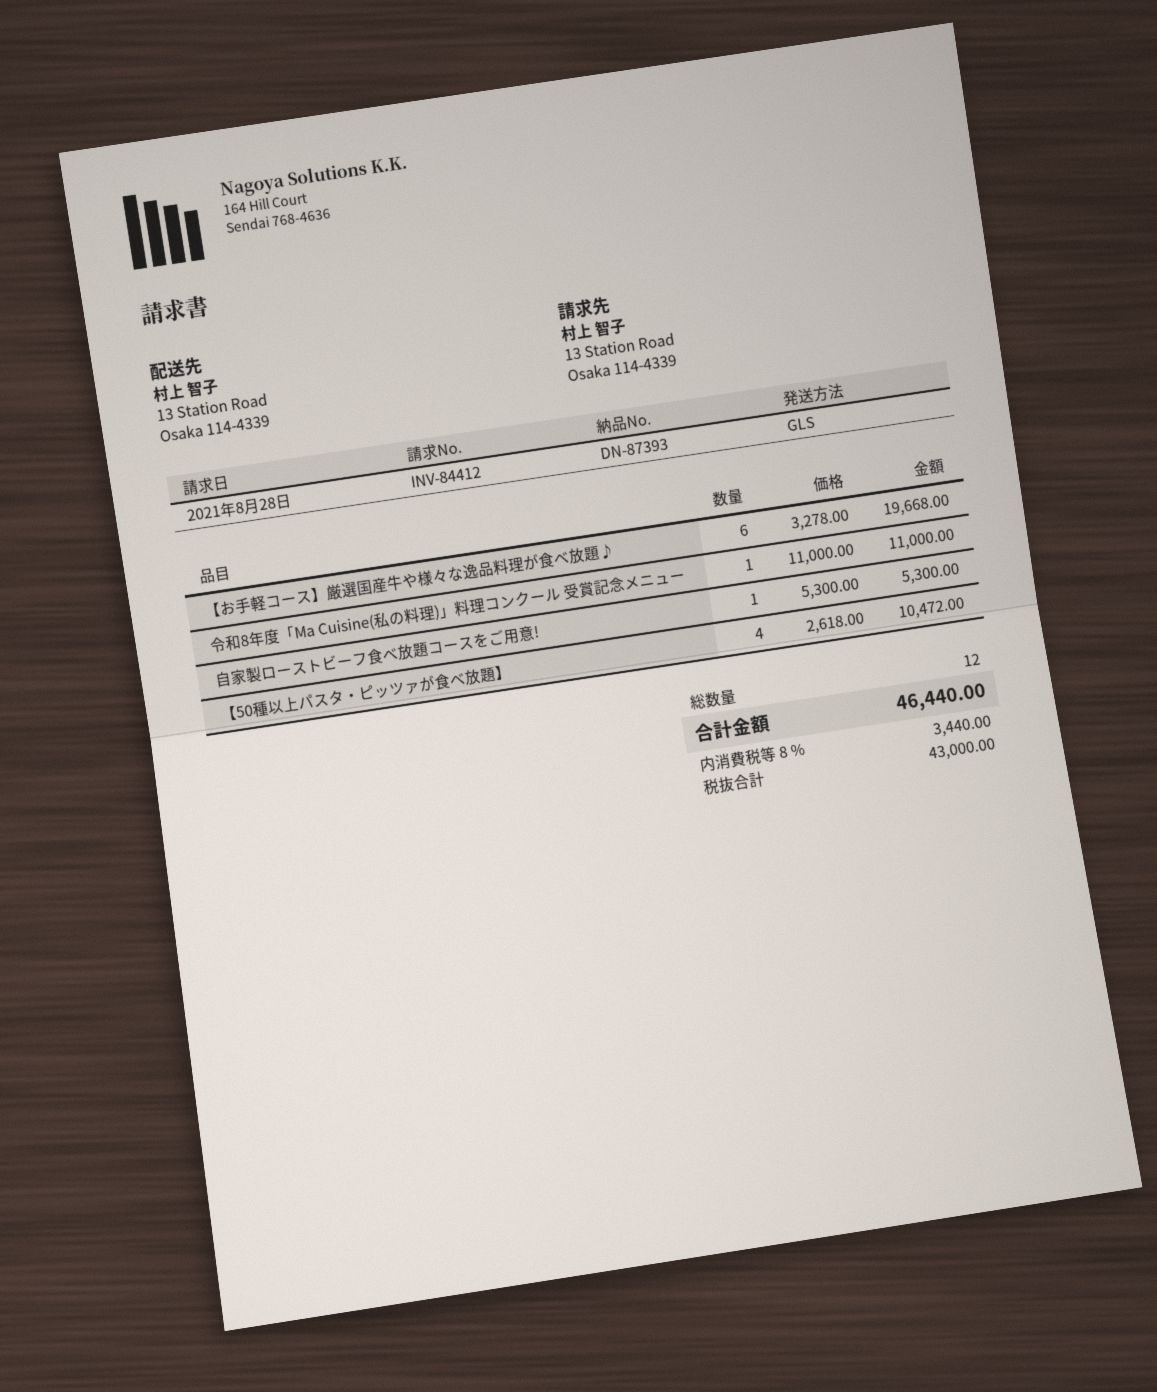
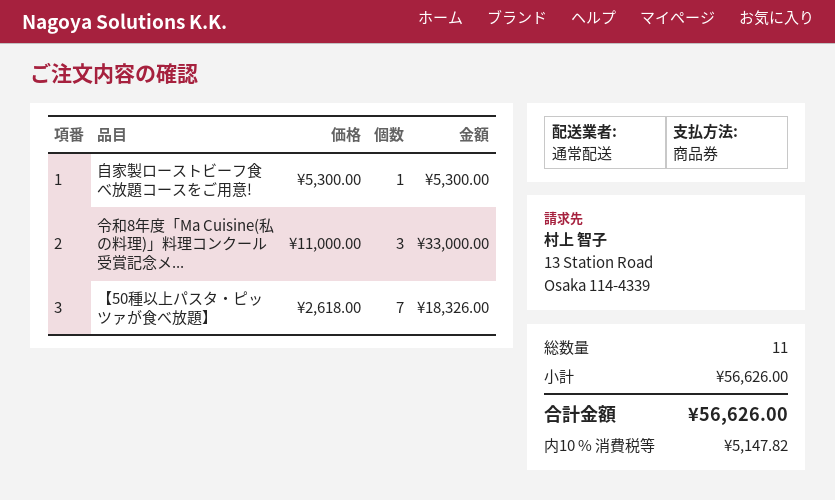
shipping method: GLS -> standard
【お手軽コース】厳選国産牛や様々な逸品料理が食べ放題♪: 6 x 3278.00 = 19668.00 -> none
令和8年度「Ma Cuisine(私の料理)」料理コンクール 受賞記念メニュー: 1 x 11000.00 = 11000.00 -> 3 x 11000.00 = 33000.00
【50種以上パスタ・ピッツァが食べ放題】: 4 x 2618.00 = 10472.00 -> 7 x 2618.00 = 18326.00
total quantity: 12 -> 11
tax: 8% = 3440.00 -> 10% = 5147.82
total: 46440.00 -> 56626.00

